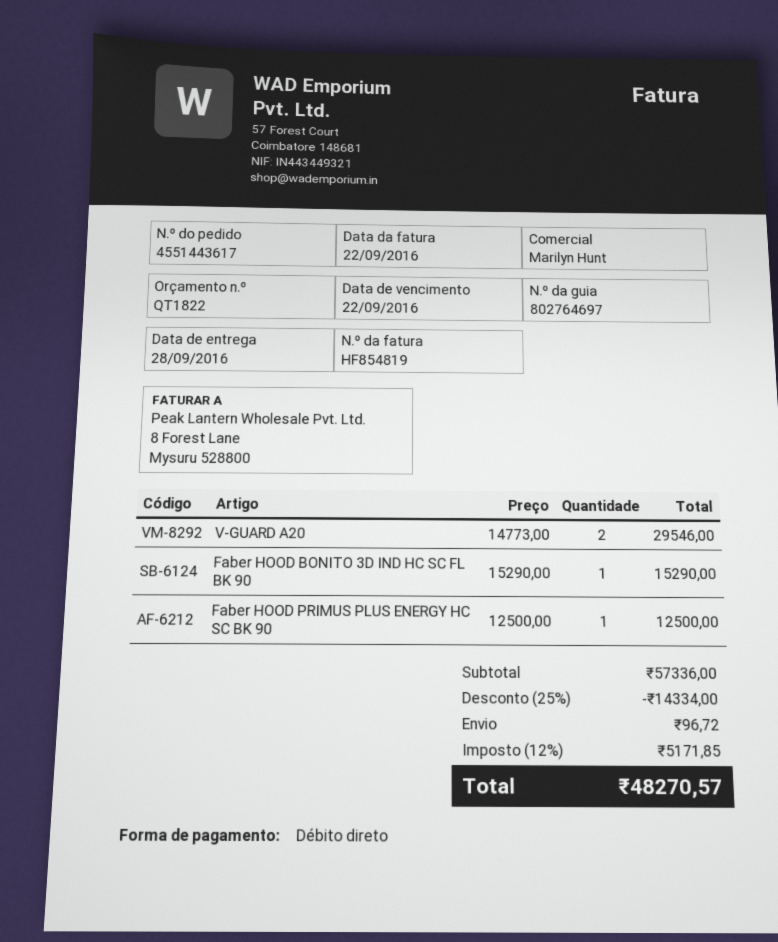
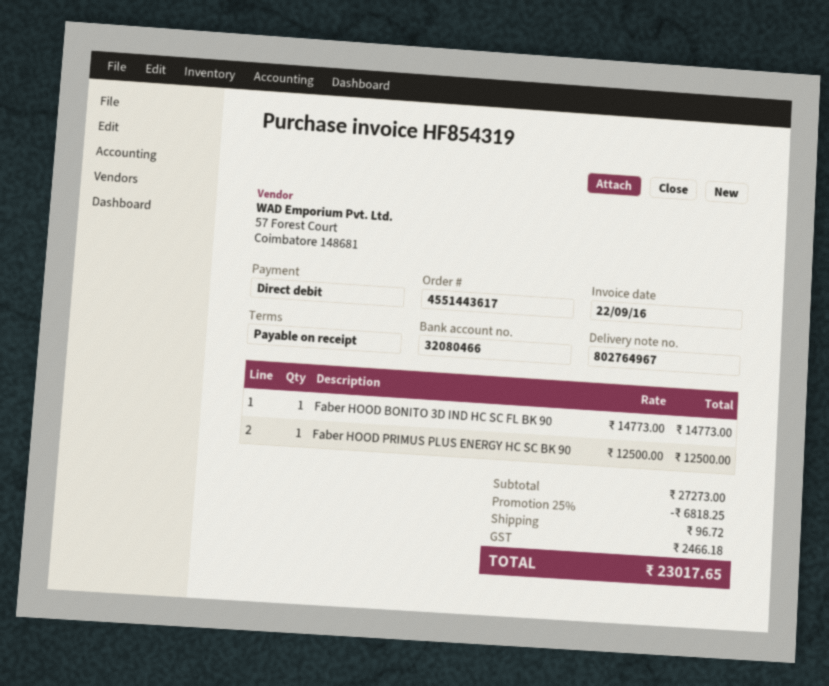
delivery note number: 802764697 -> 802764967
invoice number: HF854819 -> HF854319
V-GUARD A20: 2 x 14773.00 = 29546.00 -> none
Faber HOOD BONITO 3D IND HC SC FL BK 90: 1 x 15290.00 = 15290.00 -> 1 x 14773.00 = 14773.00
subtotal: 57336.00 -> 27273.00
discount: 25% = 14334.00 -> 25% = 6818.25
tax: 5171.85 -> 2466.18
total: 48270.57 -> 23017.65

